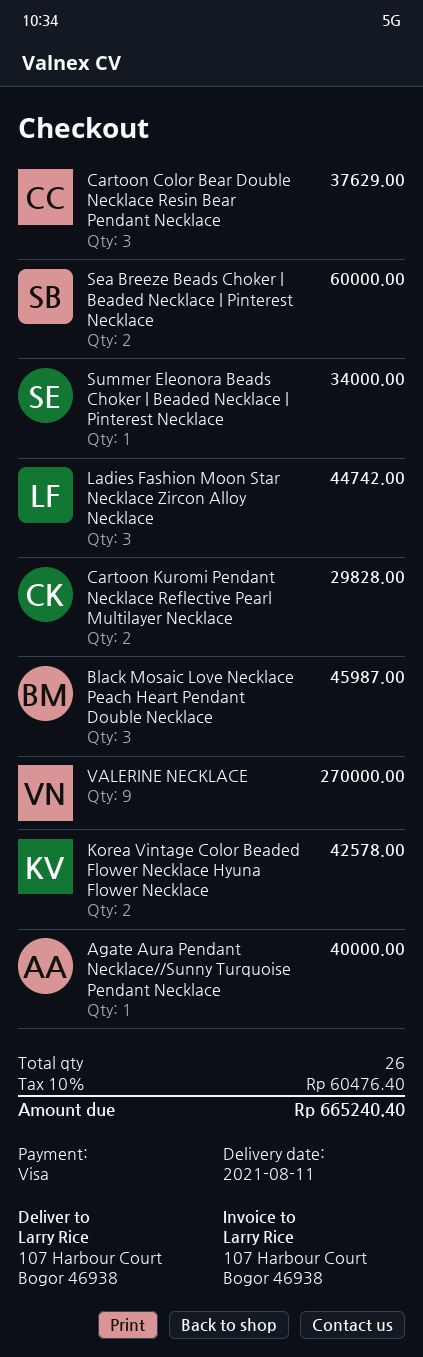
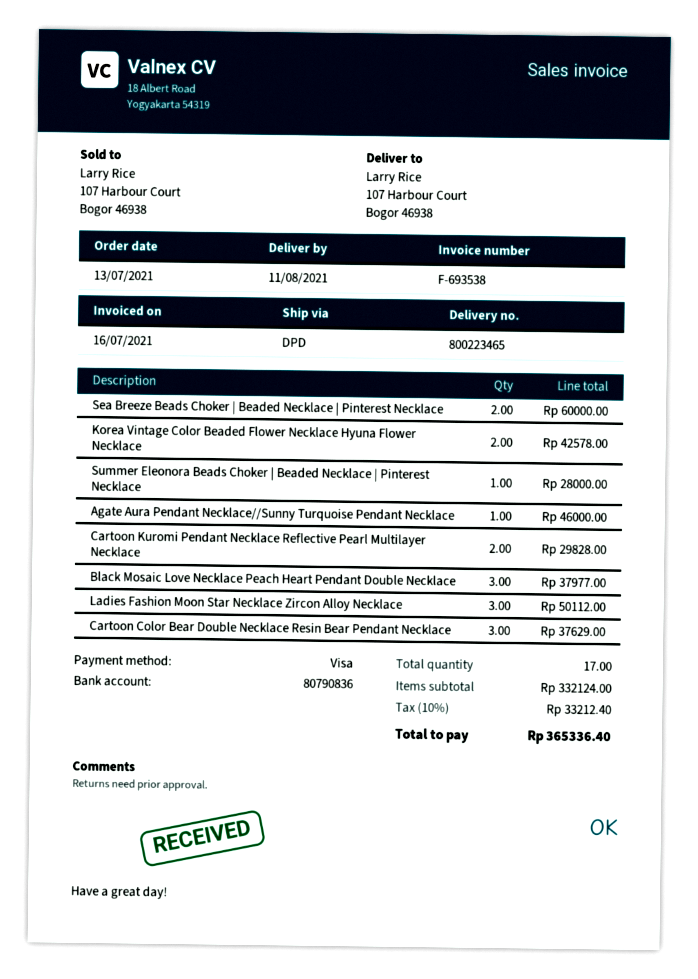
Summer Eleonora Beads Choker | Beaded Necklace | Pinterest Necklace: 1 for 34000.00 -> 1 for 28000.00
Ladies Fashion Moon Star Necklace Zircon Alloy Necklace: 3 for 44742.00 -> 3 for 50112.00
Black Mosaic Love Necklace Peach Heart Pendant Double Necklace: 3 for 45987.00 -> 3 for 37977.00
VALERINE NECKLACE: 9 for 270000.00 -> none
Agate Aura Pendant Necklace//Sunny Turquoise Pendant Necklace: 1 for 40000.00 -> 1 for 46000.00
total quantity: 26 -> 17
tax: 10% = 60476.40 -> 10% = 33212.40
total: 665240.40 -> 365336.40

